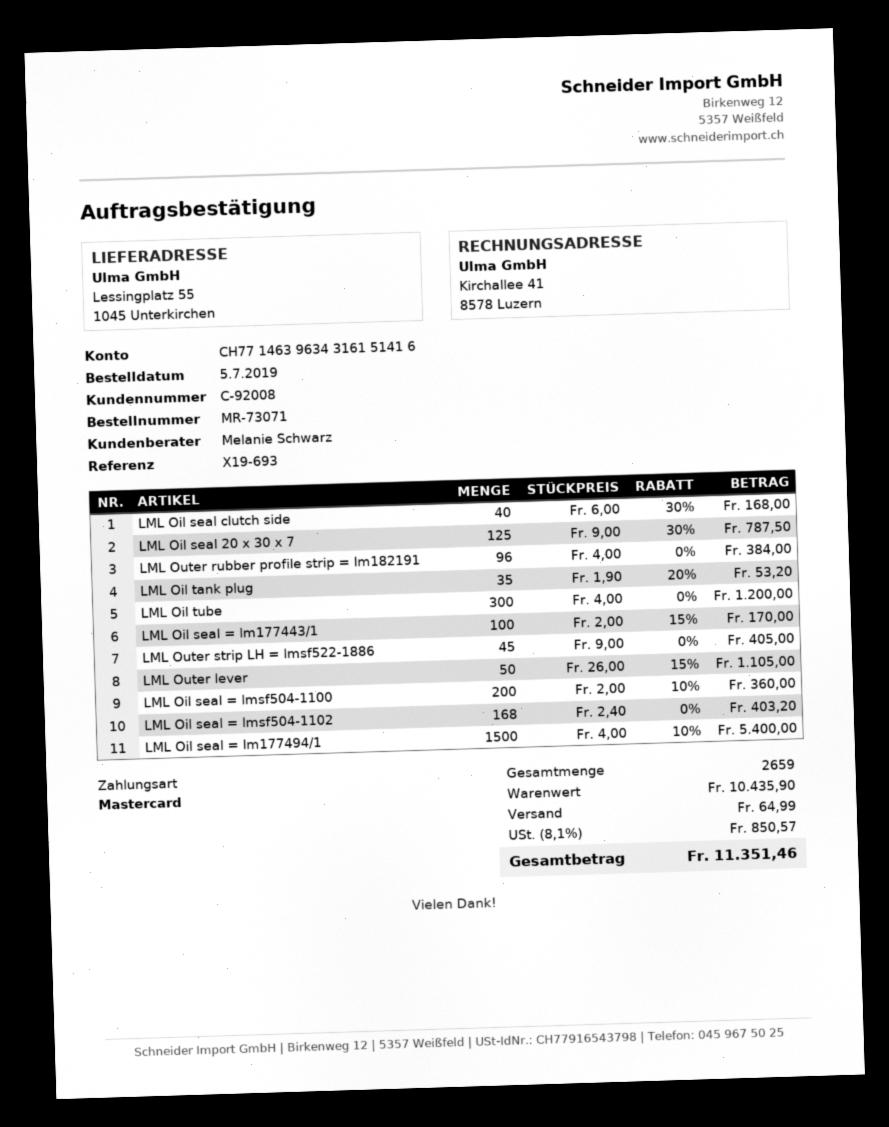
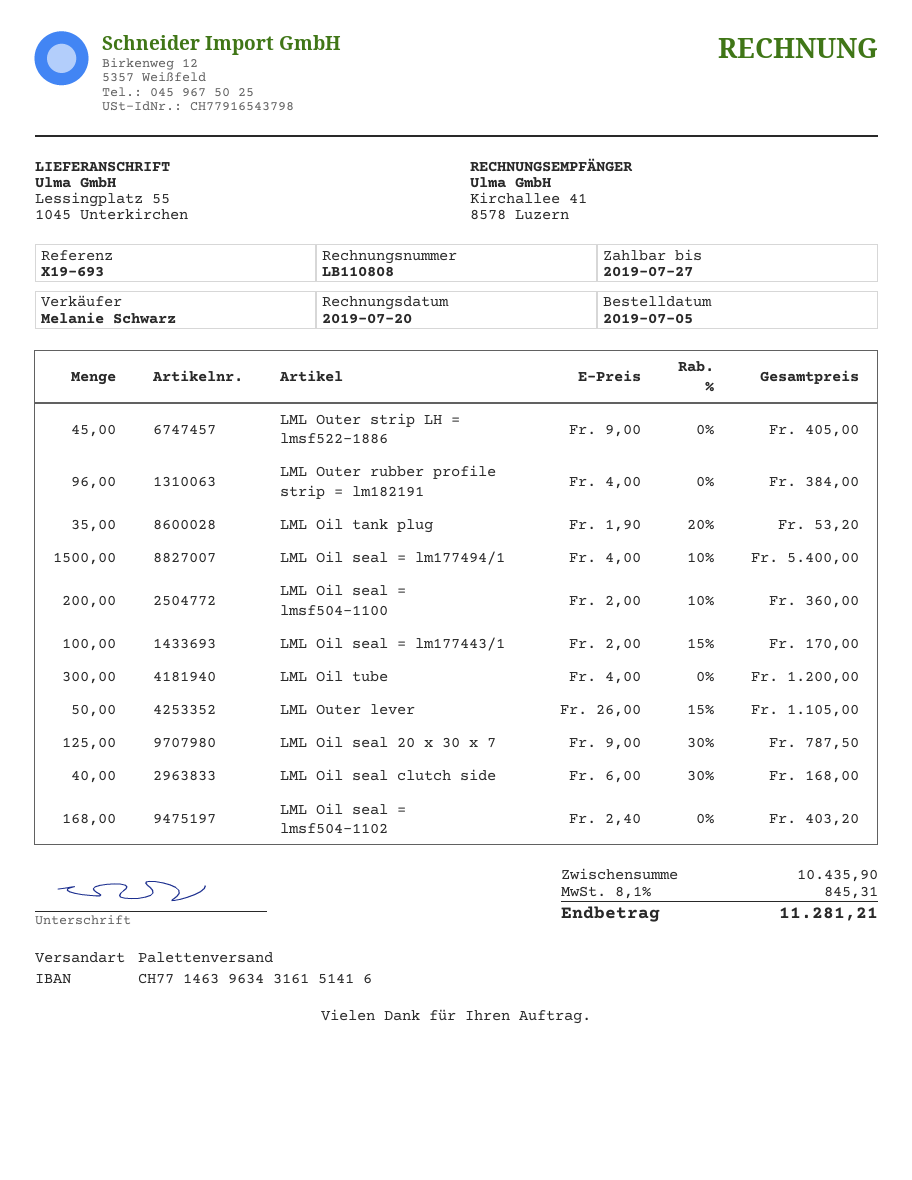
shipping: 64.99 -> none
tax: 8.1% = 850.57 -> 8.1% = 845.31
total: 11351.46 -> 11281.21

